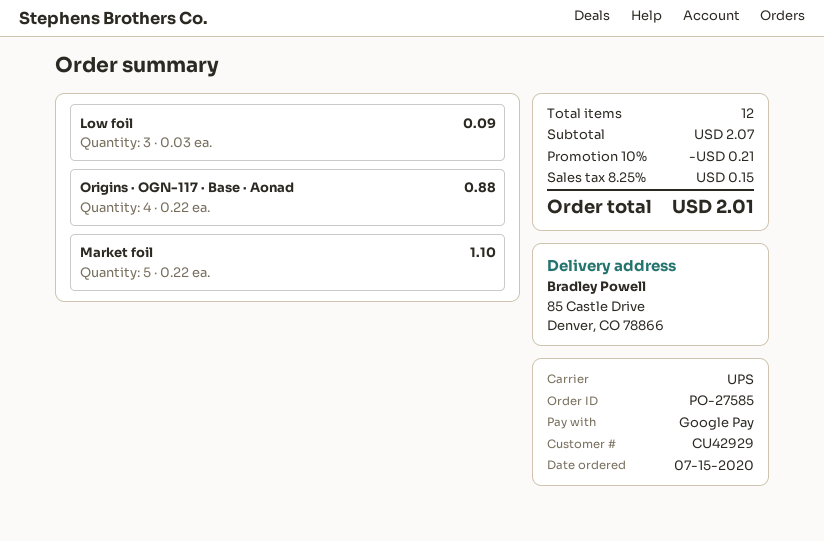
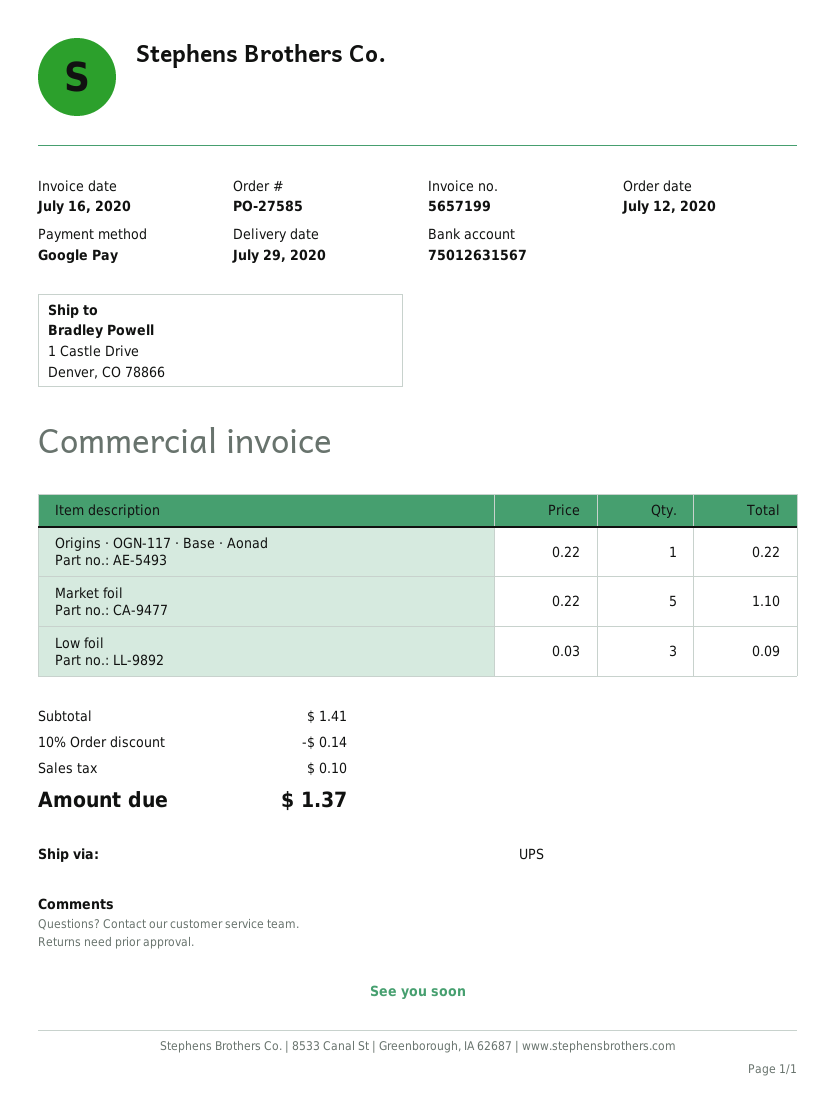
order date: 2020-07-15 -> 2020-07-12
ship to: 85 Castle Drive, Denver, CO 78866 -> 1 Castle Drive, Denver, CO 78866
Origins · OGN-117 · Base · Aonad: 4 x 0.22 = 0.88 -> 1 x 0.22 = 0.22
subtotal: 2.07 -> 1.41
discount: 10% = 0.21 -> 10% = 0.14
tax: 0.15 -> 0.10
total: 2.01 -> 1.37

